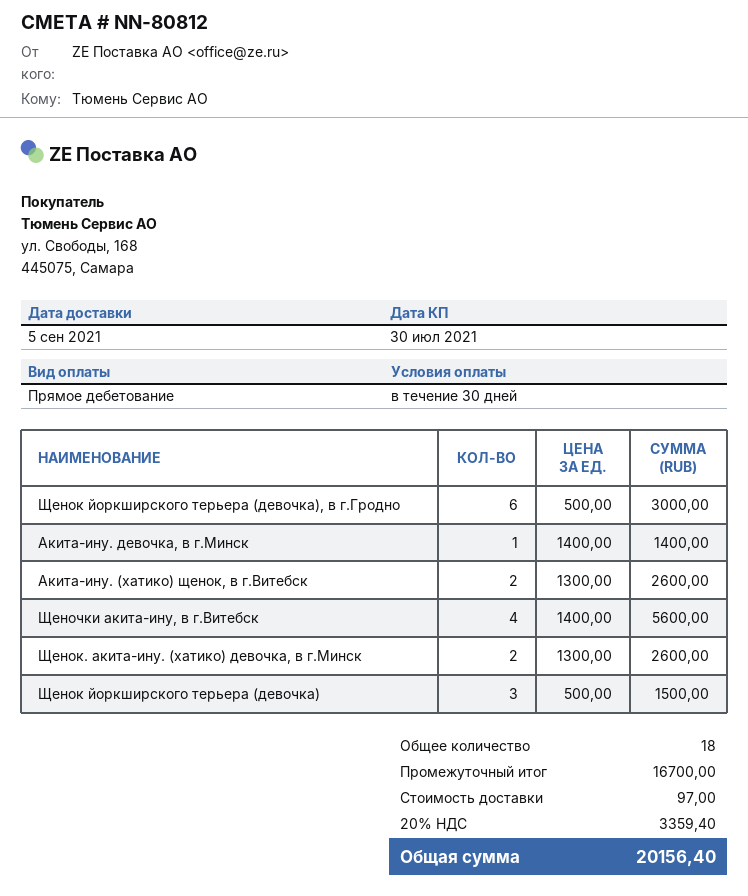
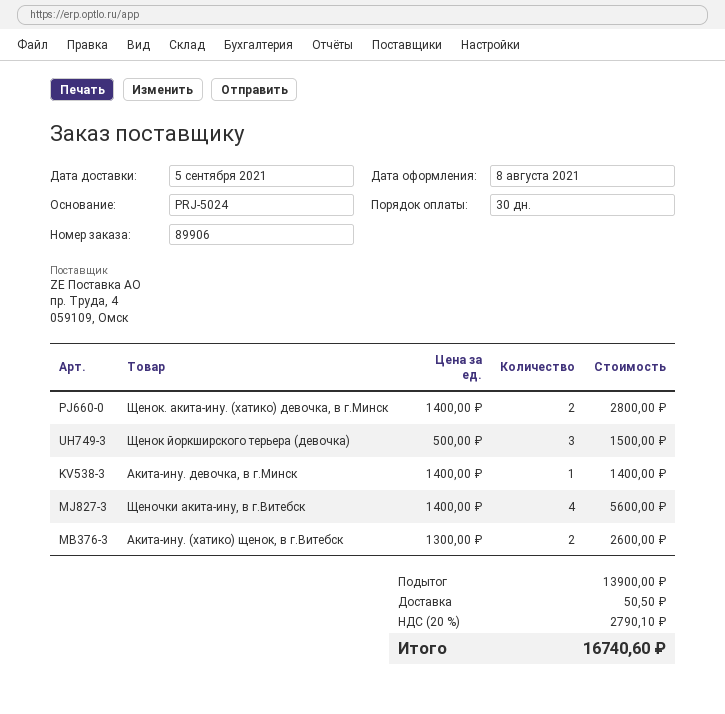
Щенок йоркширского терьера (девочка), в г.Гродно: 6 x 500.00 = 3000.00 -> none
Щенок. акита-ину. (хатико) девочка, в г.Минск: 2 x 1300.00 = 2600.00 -> 2 x 1400.00 = 2800.00
subtotal: 16700.00 -> 13900.00
shipping: 97.00 -> 50.50
tax: 20% = 3359.40 -> 20% = 2790.10
total: 20156.40 -> 16740.60

